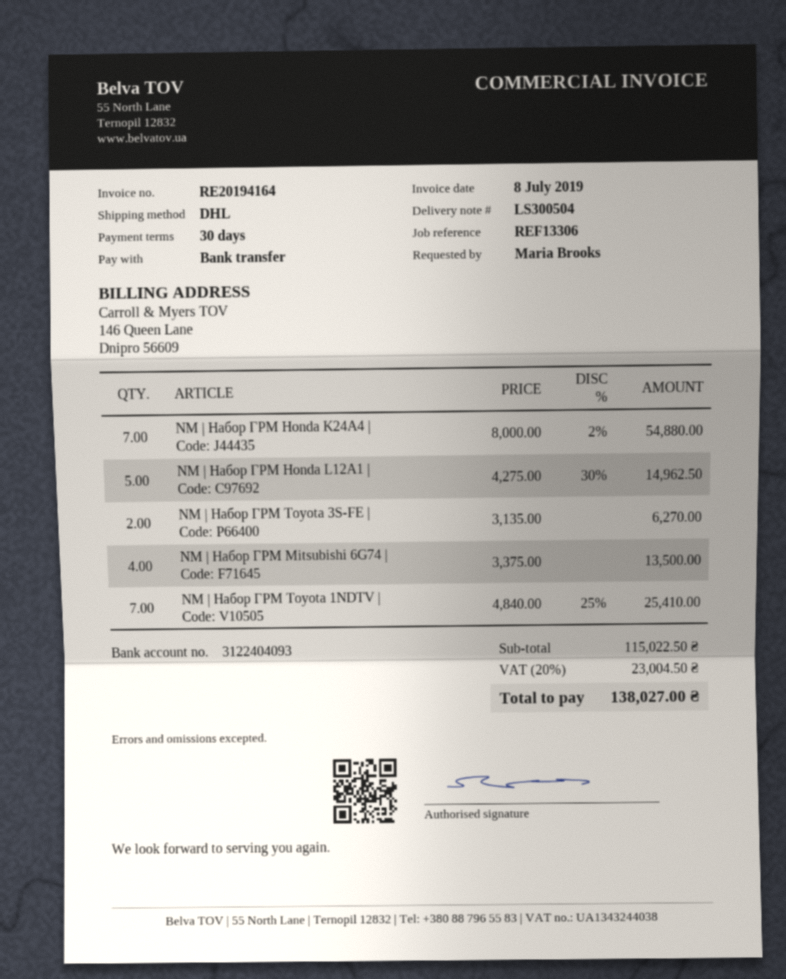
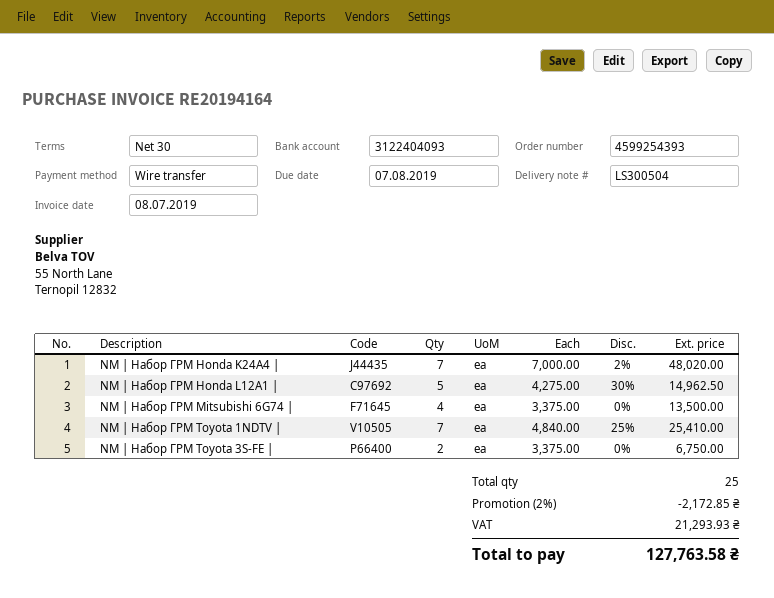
NM | Набор ГРМ Honda K24A4 |: 7 x 8000.00 - 2% = 54880.00 -> 7 x 7000.00 - 2% = 48020.00
NM | Набор ГРМ Toyota 3S-FE |: 2 x 3135.00 = 6270.00 -> 2 x 3375.00 = 6750.00
discount: none -> 2% = 2172.85
tax: 23004.50 -> 21293.93
total: 138027.00 -> 127763.58

